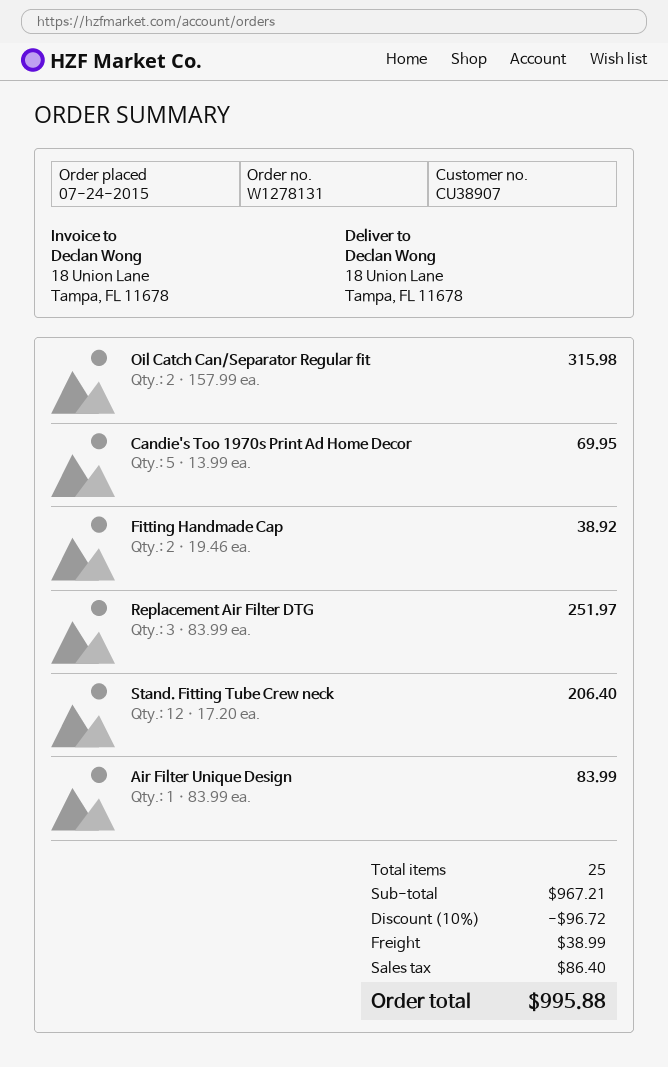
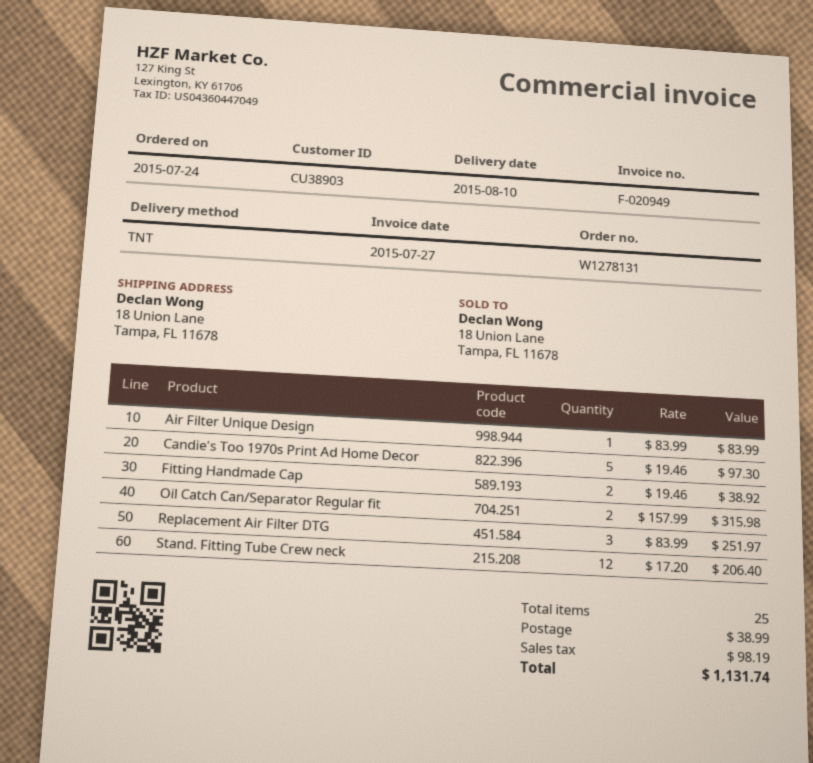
customer number: CU38907 -> CU38903
Candie's Too 1970s Print Ad Home Decor: 5 x 13.99 = 69.95 -> 5 x 19.46 = 97.30
discount: 10% = 96.72 -> none
tax: 86.40 -> 98.19
total: 995.88 -> 1131.74

